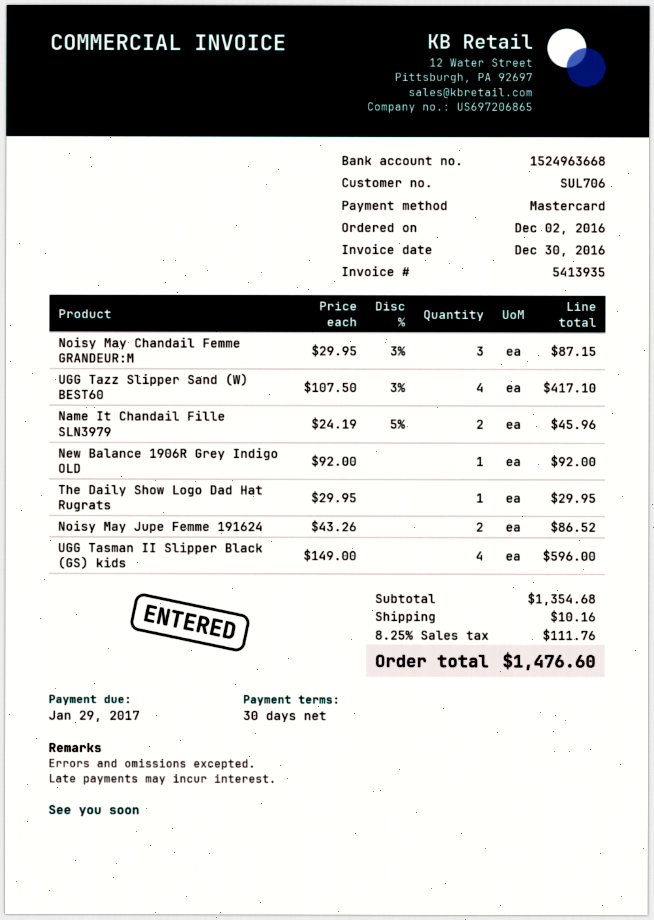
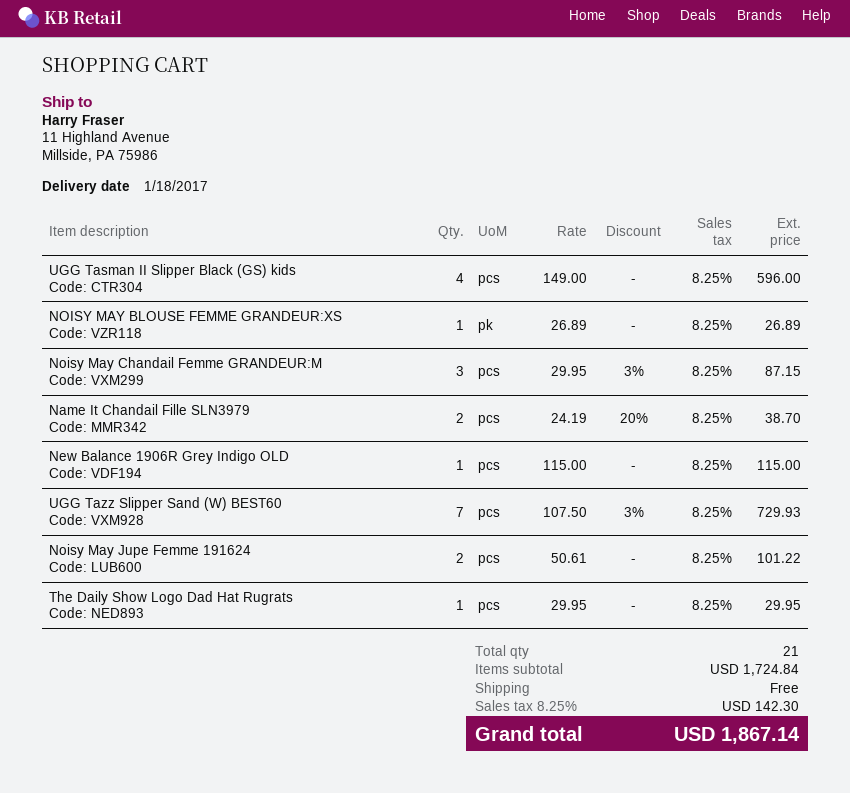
UGG Tazz Slipper Sand (W) BEST60: 4 x 107.50 - 3% = 417.10 -> 7 x 107.50 - 3% = 729.93
Name It Chandail Fille SLN3979: 2 x 24.19 - 5% = 45.96 -> 2 x 24.19 - 20% = 38.70
New Balance 1906R Grey Indigo OLD: 1 x 92.00 = 92.00 -> 1 x 115.00 = 115.00
Noisy May Jupe Femme 191624: 2 x 43.26 = 86.52 -> 2 x 50.61 = 101.22
NOISY MAY BLOUSE FEMME GRANDEUR:XS: none -> 1 x 26.89 = 26.89
subtotal: 1354.68 -> 1724.84
shipping: 10.16 -> 0.00
tax: 8.25% = 111.76 -> 8.25% = 142.30
total: 1476.60 -> 1867.14

